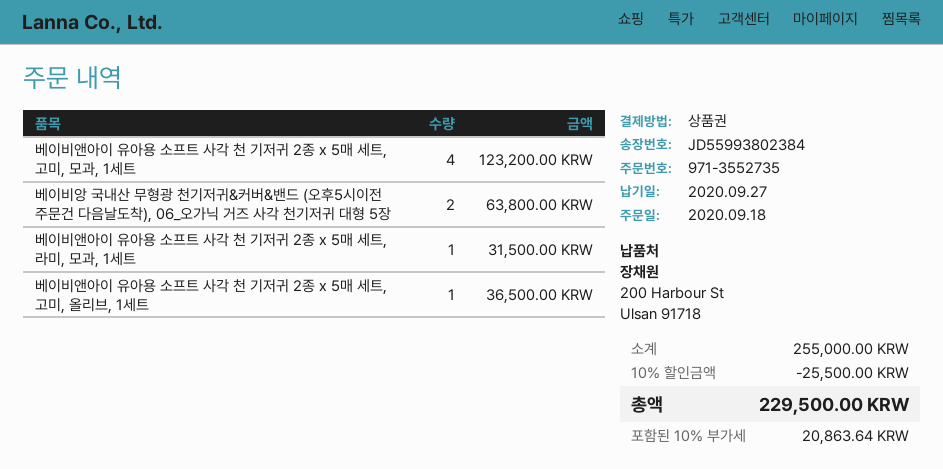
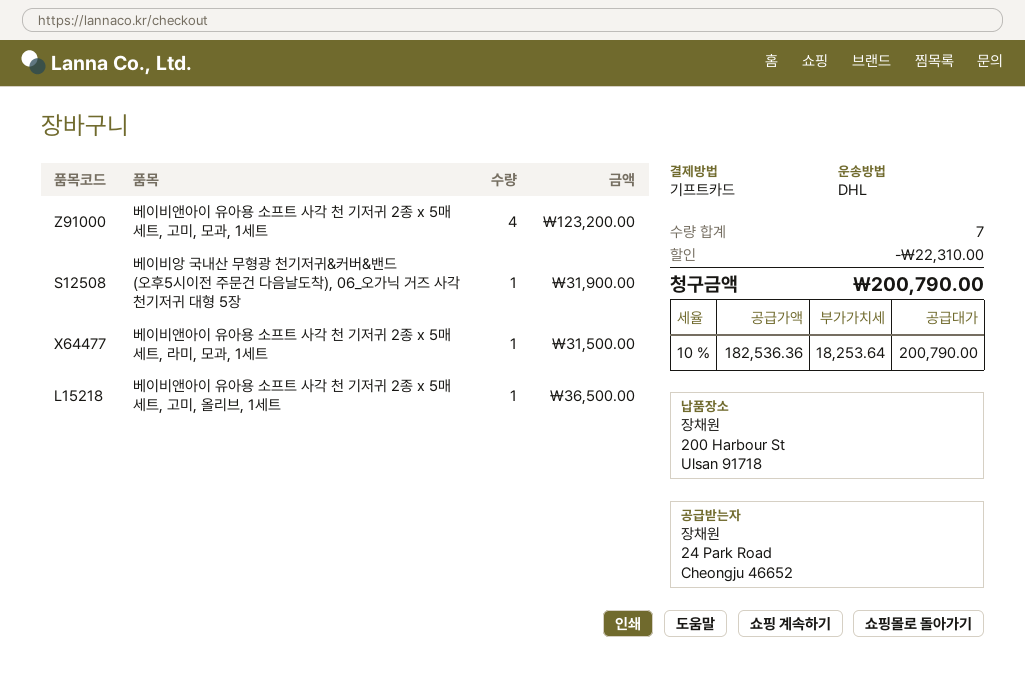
베이비앙 국내산 무형광 천기저귀&커버&밴드 (오후5시이전 주문건 다음날도착), 06_오가닉 거즈 사각 천기저귀 대형 5장: 2 for 63800.00 -> 1 for 31900.00
discount: 25500.00 -> 22310.00
tax: 10% = 20863.64 -> 10% = 18253.64
total: 229500.00 -> 200790.00

